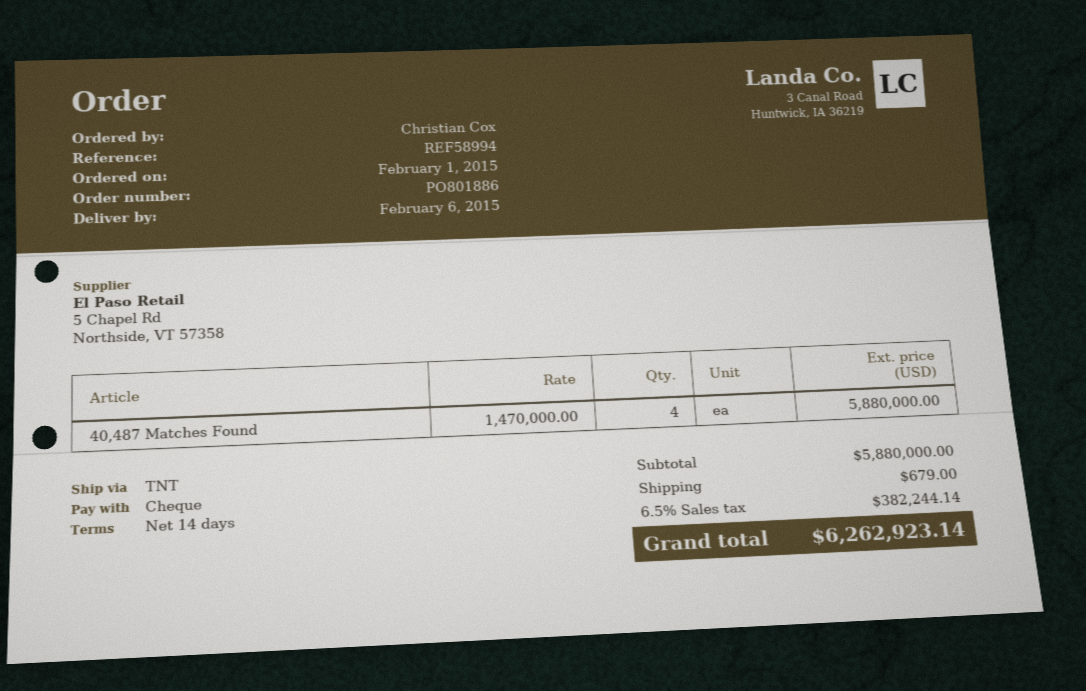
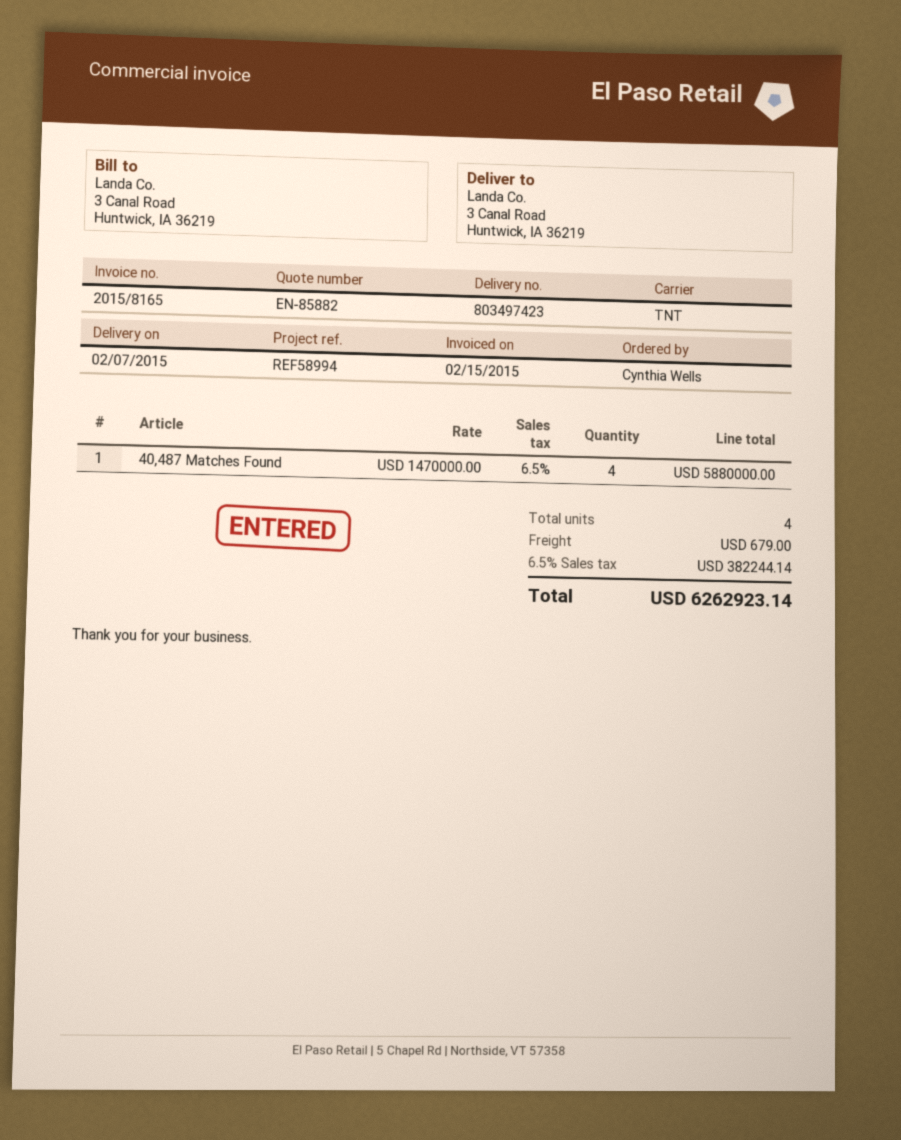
delivery date: 2015-02-06 -> 2015-02-07
ordered by: Christian Cox -> Cynthia Wells

